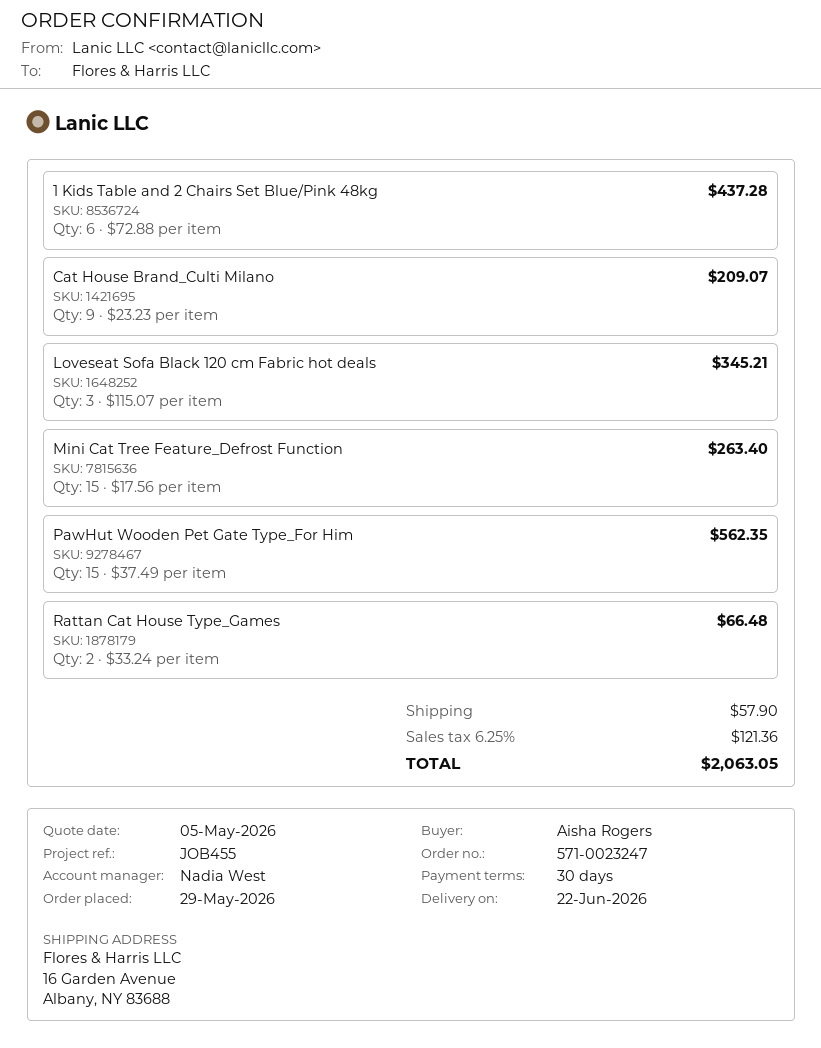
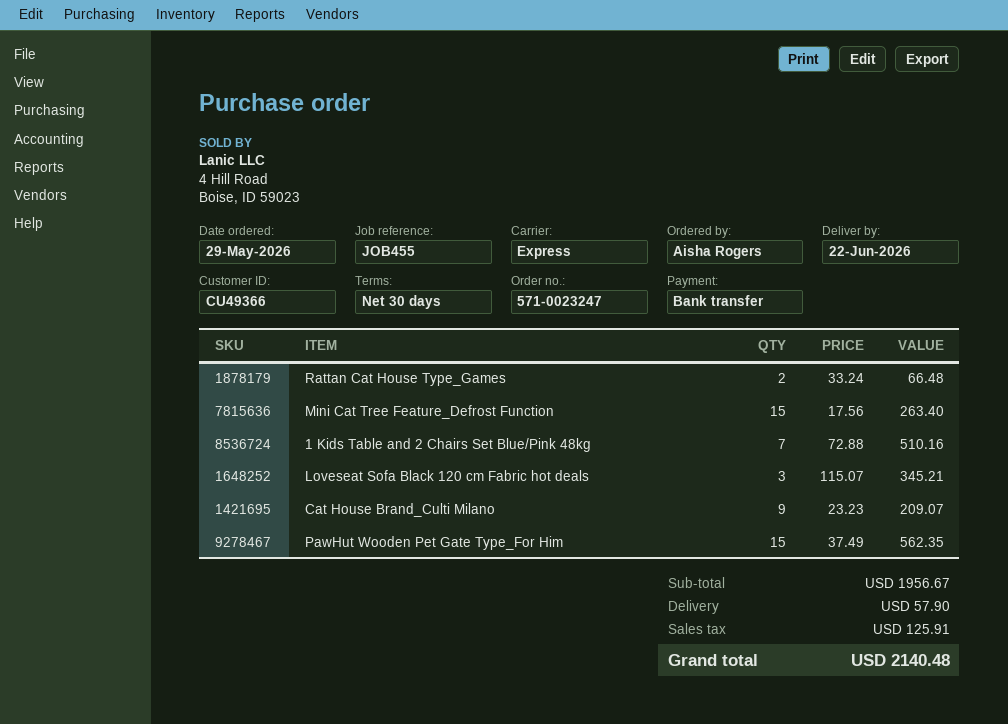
1 Kids Table and 2 Chairs Set Blue/Pink 48kg: 6 x 72.88 = 437.28 -> 7 x 72.88 = 510.16
tax: 121.36 -> 125.91
total: 2063.05 -> 2140.48

